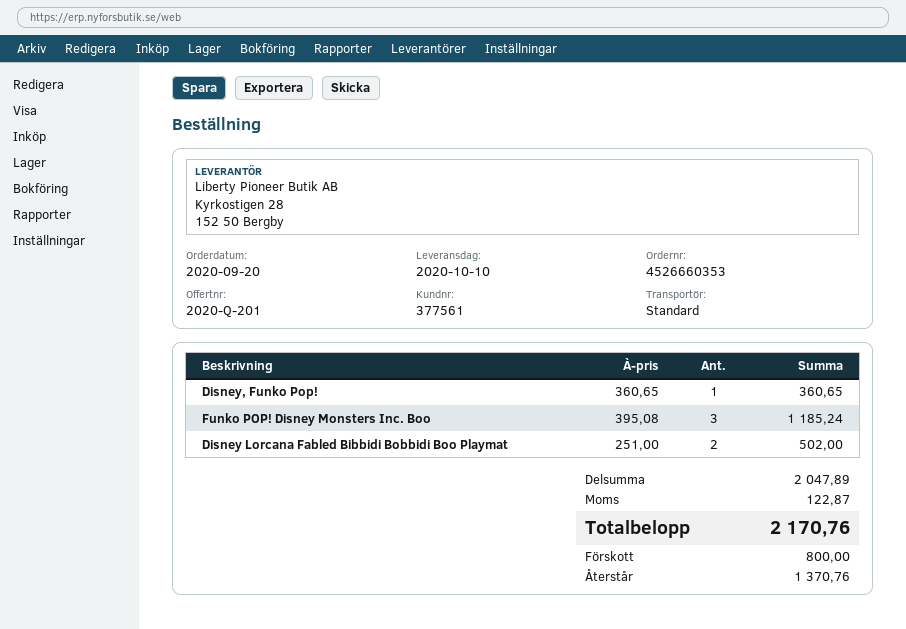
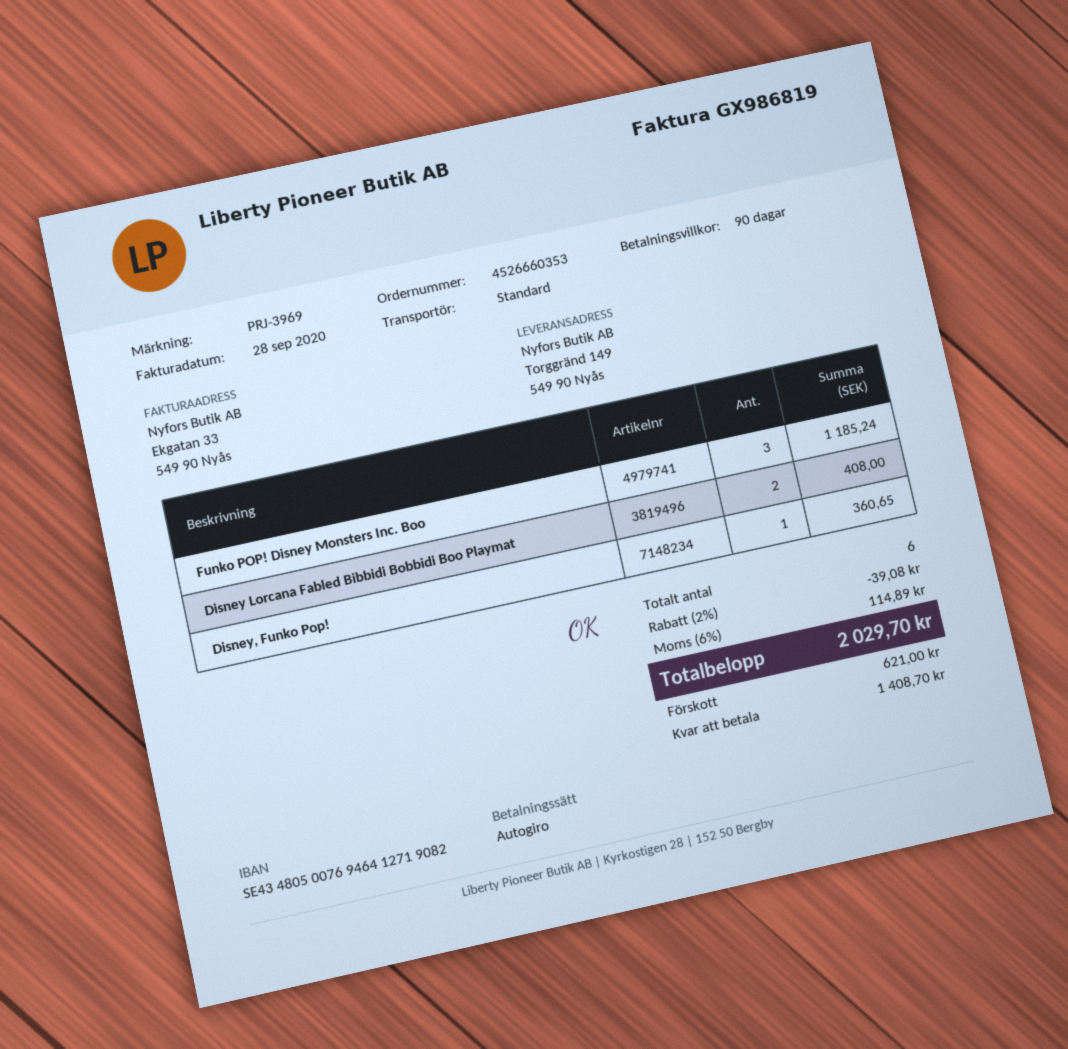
Disney Lorcana Fabled Bibbidi Bobbidi Boo Playmat: 2 for 502.00 -> 2 for 408.00
discount: none -> 2% = 39.08
tax: 122.87 -> 114.89
total: 2170.76 -> 2029.70
deposit: 800.00 -> 621.00
balance: 1370.76 -> 1408.70

